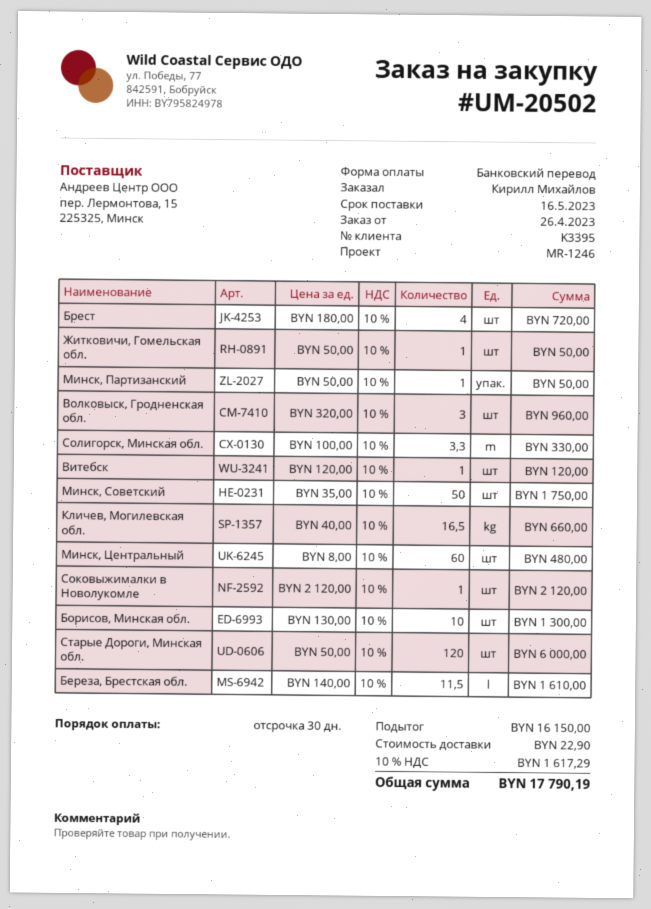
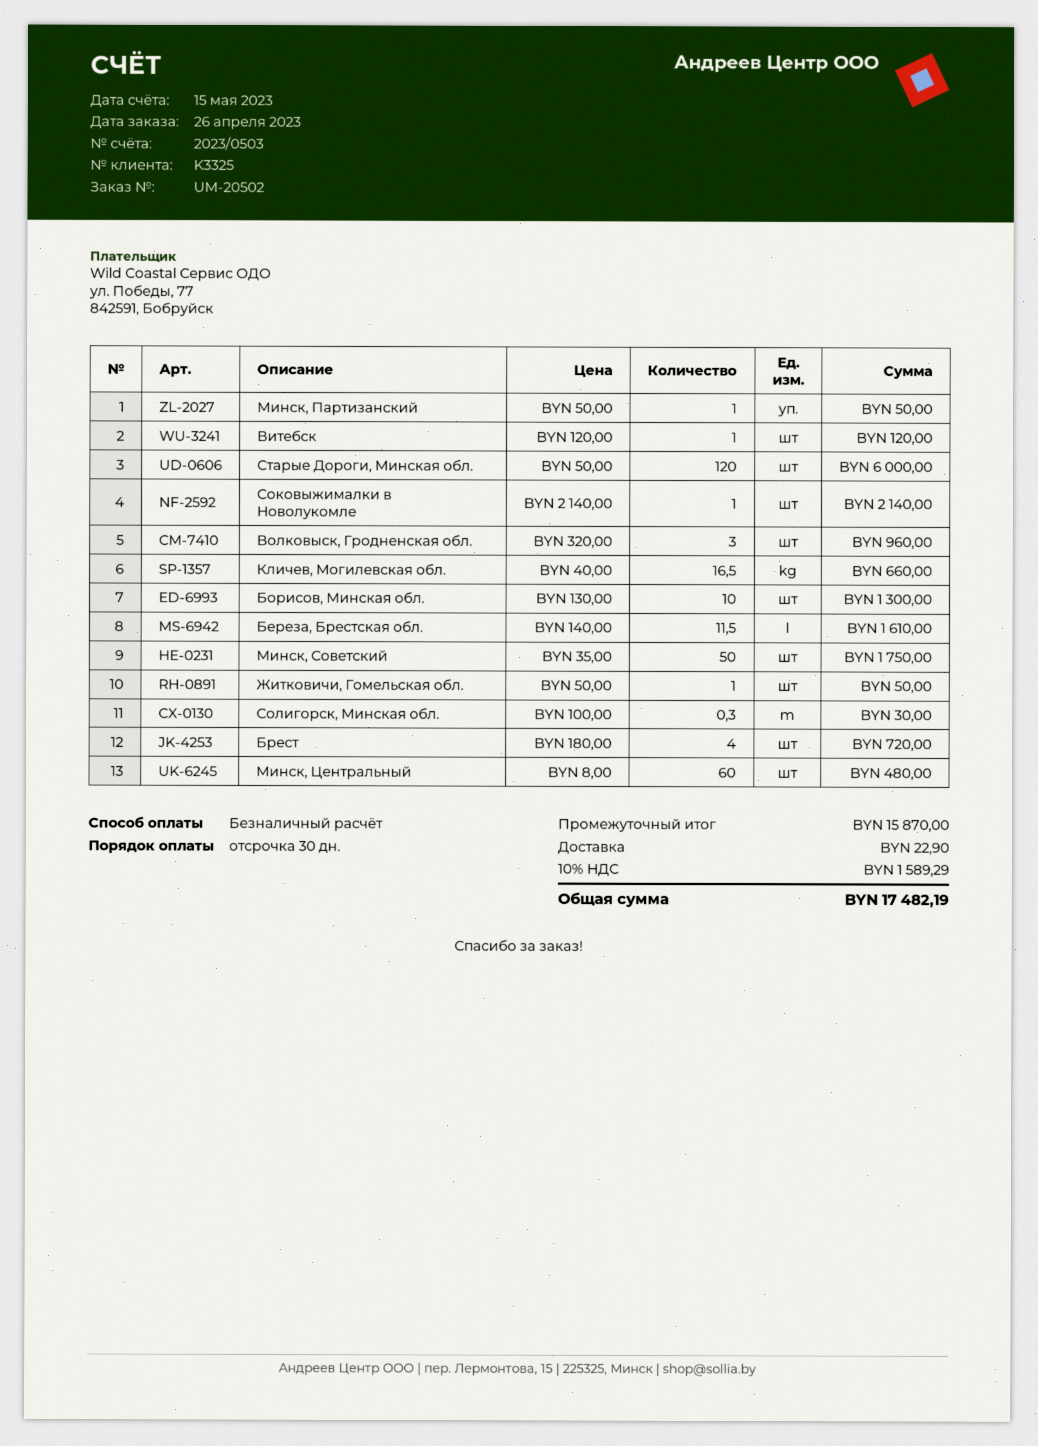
customer number: K3395 -> K3325
Солигорск, Минская обл.: 3.3 x 100.00 = 330.00 -> 0.3 x 100.00 = 30.00
Соковыжималки в Новолукомле: 1 x 2120.00 = 2120.00 -> 1 x 2140.00 = 2140.00
subtotal: 16150.00 -> 15870.00
tax: 10% = 1617.29 -> 10% = 1589.29
total: 17790.19 -> 17482.19

